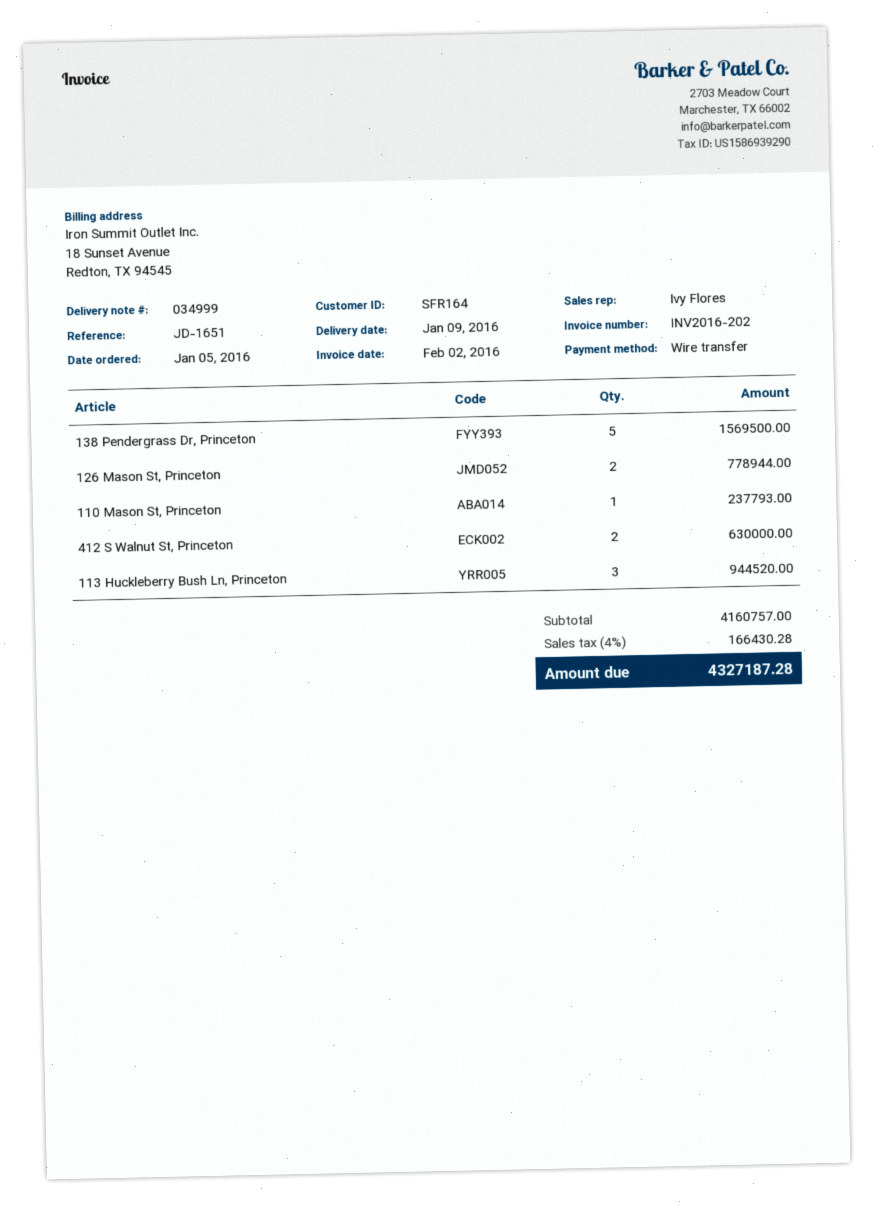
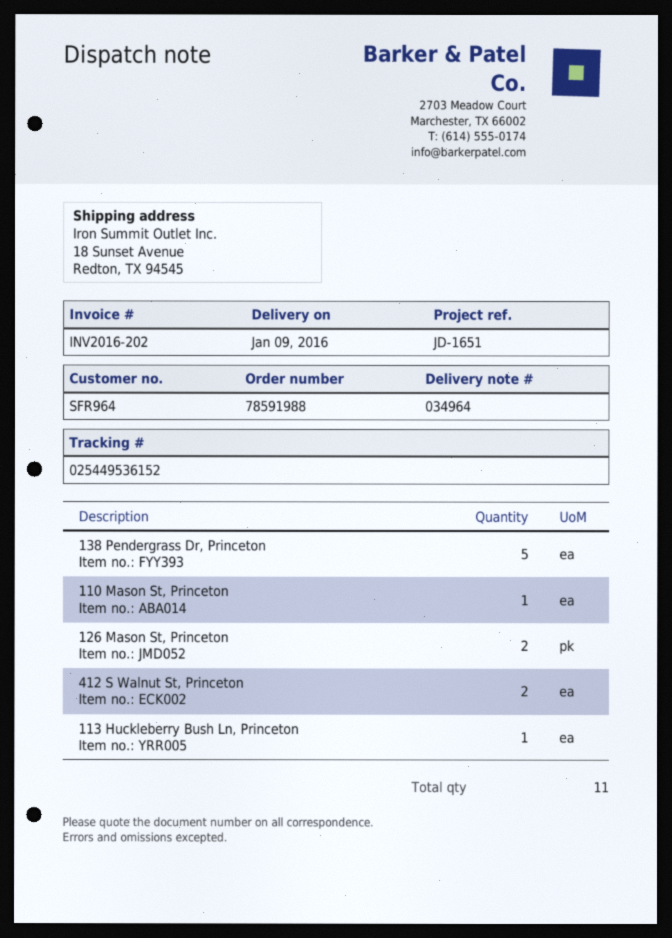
delivery note number: 034999 -> 034964
customer number: SFR164 -> SFR964
113 Huckleberry Bush Ln, Princeton: 3 -> 1

